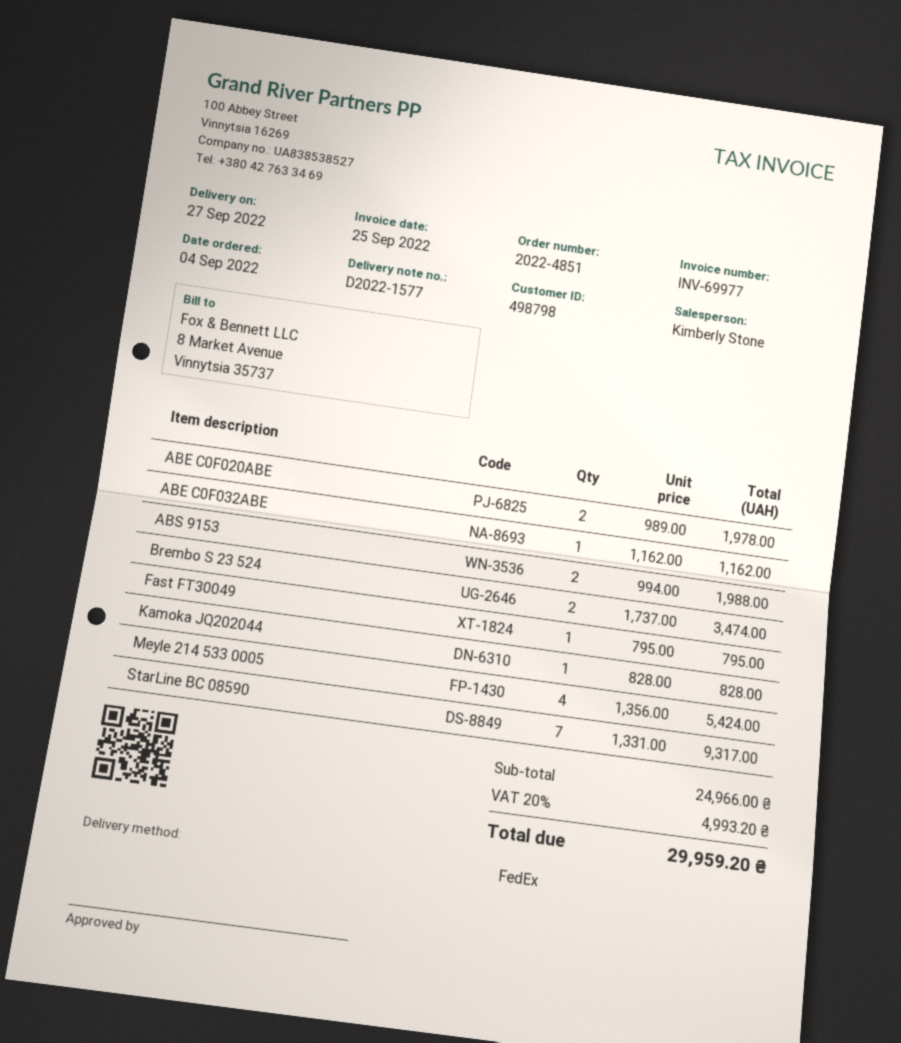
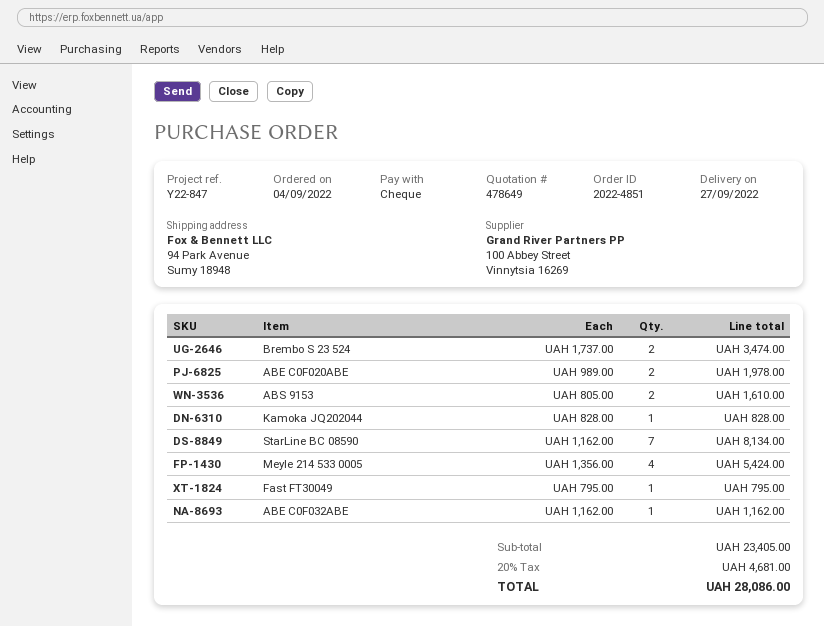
ABS 9153: 2 x 994.00 = 1988.00 -> 2 x 805.00 = 1610.00
StarLine BC 08590: 7 x 1331.00 = 9317.00 -> 7 x 1162.00 = 8134.00
subtotal: 24966.00 -> 23405.00
tax: 20% = 4993.20 -> 20% = 4681.00
total: 29959.20 -> 28086.00

